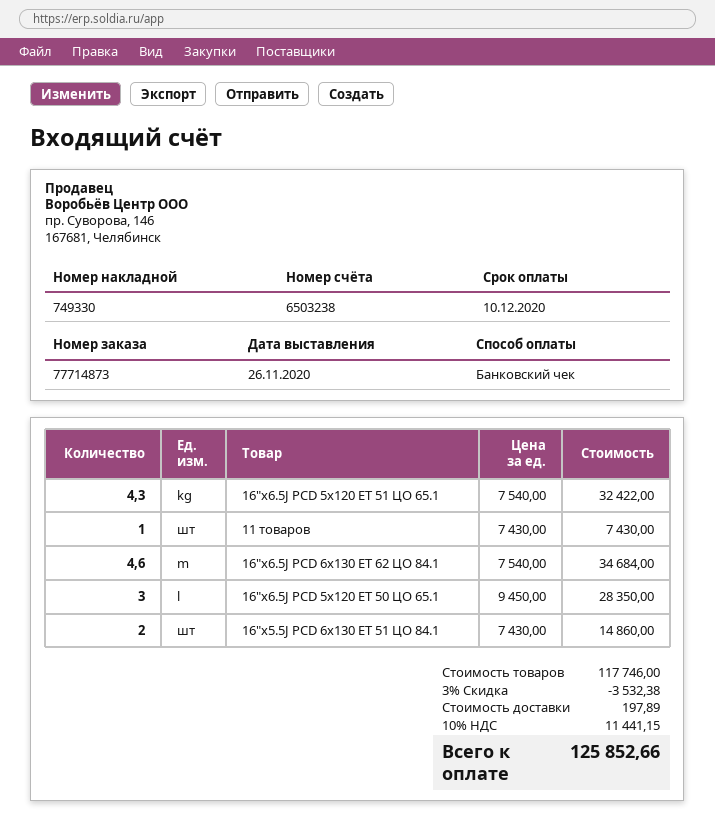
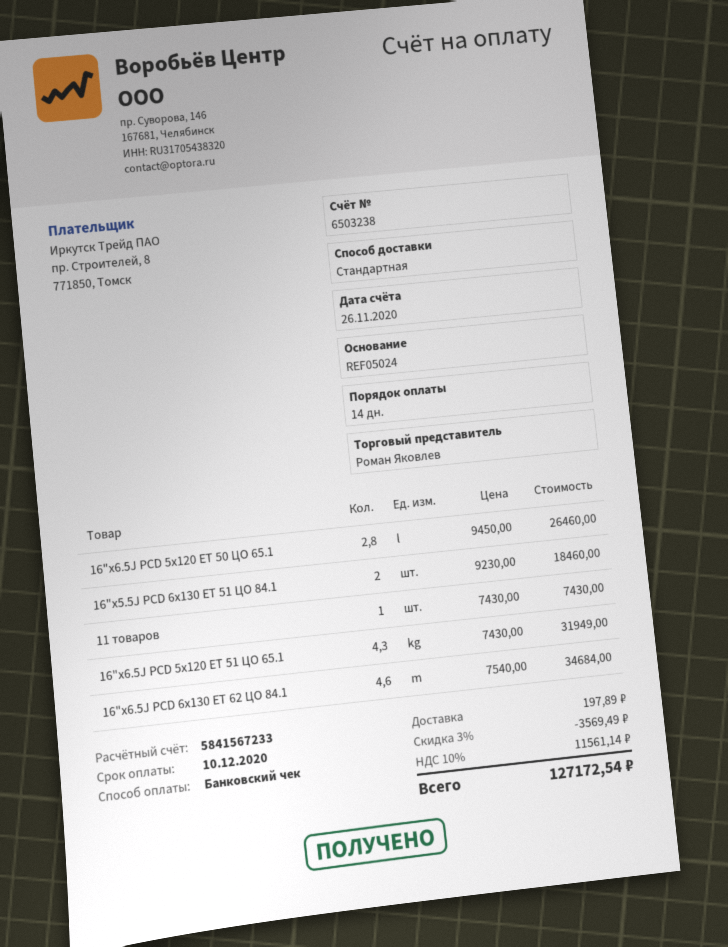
16"x6.5J PCD 5x120 ЕТ 51 ЦО 65.1: 4.3 x 7540.00 = 32422.00 -> 4.3 x 7430.00 = 31949.00
16"x6.5J PCD 5x120 ЕТ 50 ЦО 65.1: 3 x 9450.00 = 28350.00 -> 2.8 x 9450.00 = 26460.00
16"x5.5J PCD 6x130 ЕТ 51 ЦО 84.1: 2 x 7430.00 = 14860.00 -> 2 x 9230.00 = 18460.00
discount: 3% = 3532.38 -> 3% = 3569.49
tax: 10% = 11441.15 -> 10% = 11561.14
total: 125852.66 -> 127172.54

